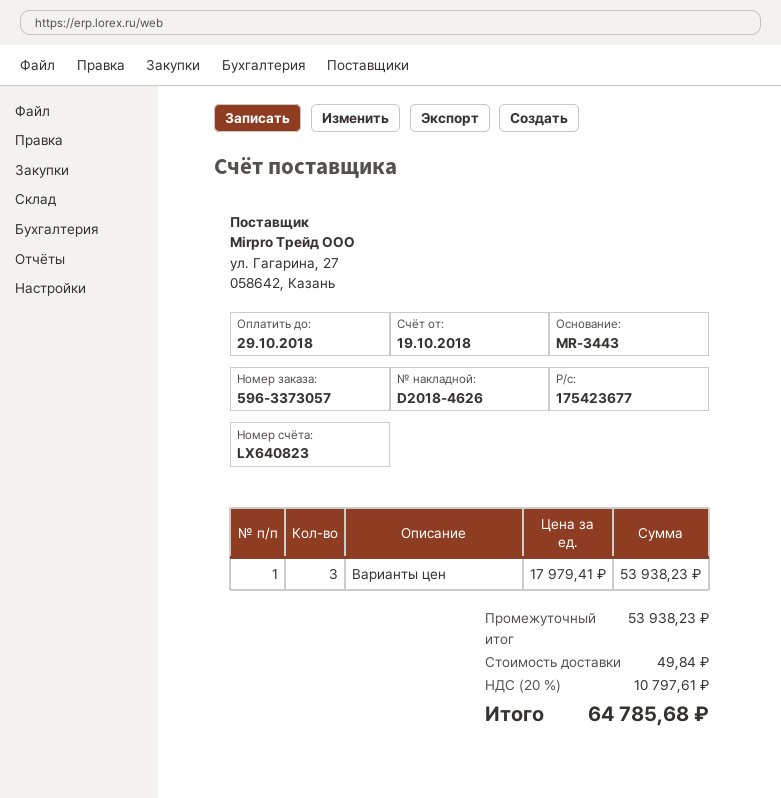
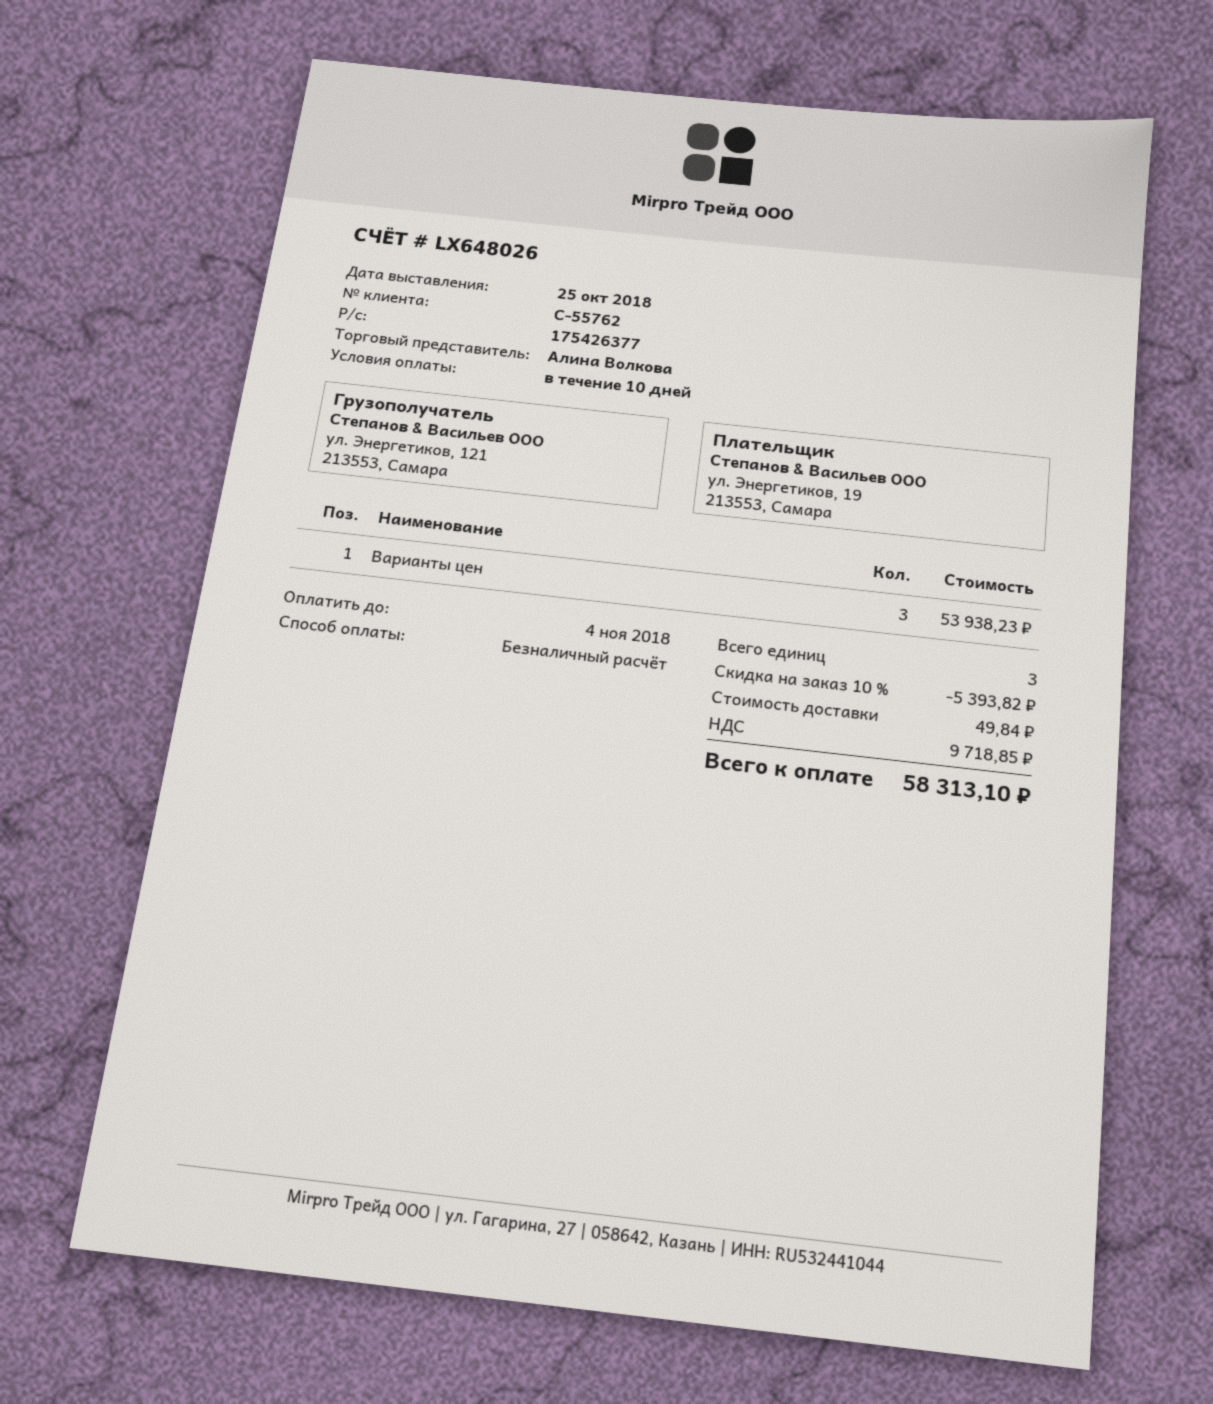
invoice number: LX640823 -> LX648026
invoice date: 2018-10-19 -> 2018-10-25
due date: 2018-10-29 -> 2018-11-04
bank account: 175423677 -> 175426377
discount: none -> 10% = 5393.82
tax: 10797.61 -> 9718.85
total: 64785.68 -> 58313.10

